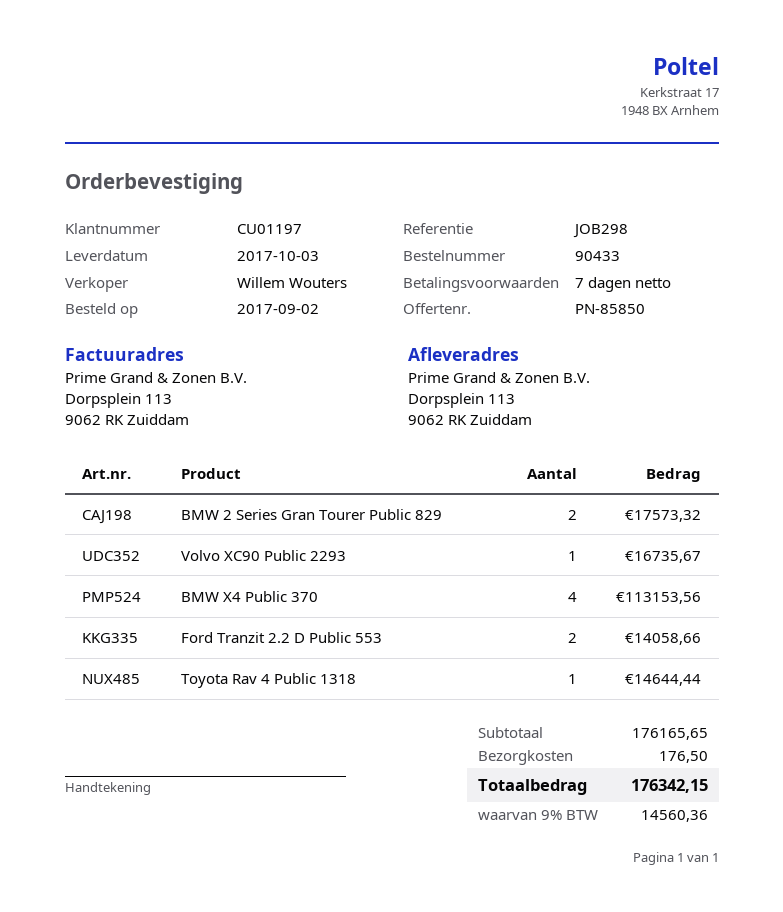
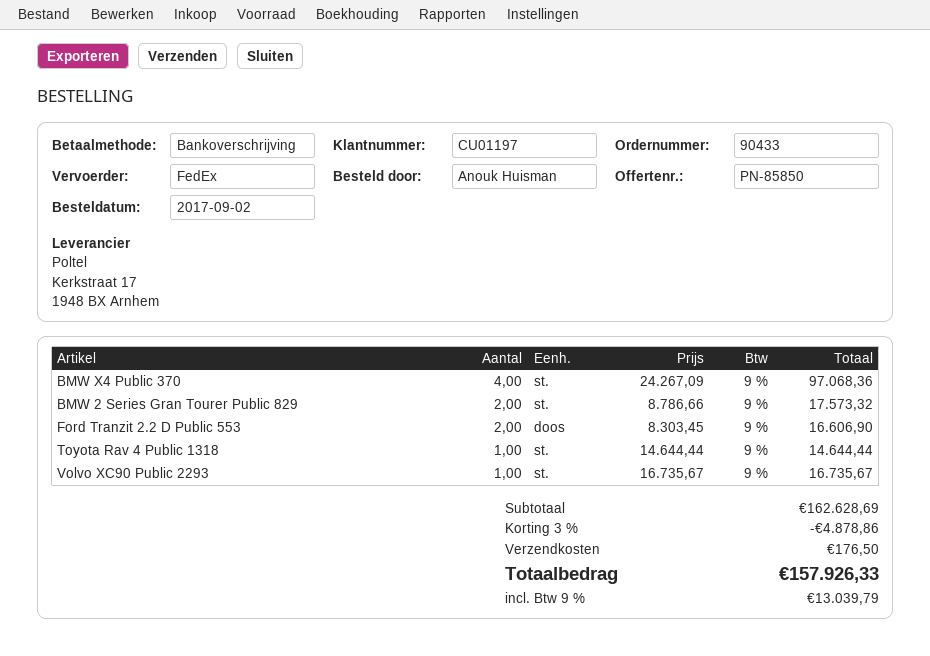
BMW X4 Public 370: 4 for 113153.56 -> 4 for 97068.36
Ford Tranzit 2.2 D Public 553: 2 for 14058.66 -> 2 for 16606.90
subtotal: 176165.65 -> 162628.69
discount: none -> 3% = 4878.86
tax: 9% = 14560.36 -> 9% = 13039.79
total: 176342.15 -> 157926.33

